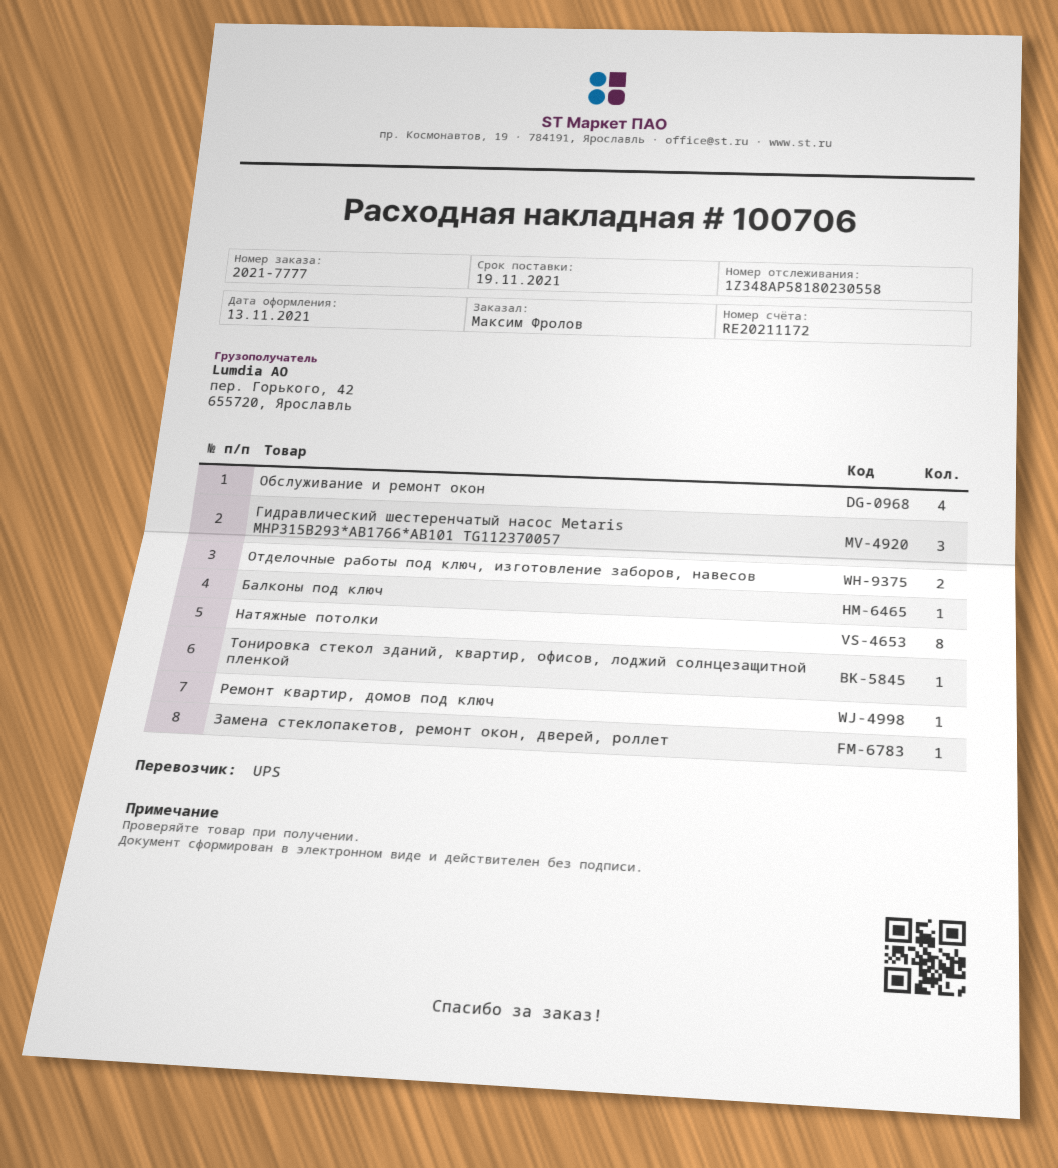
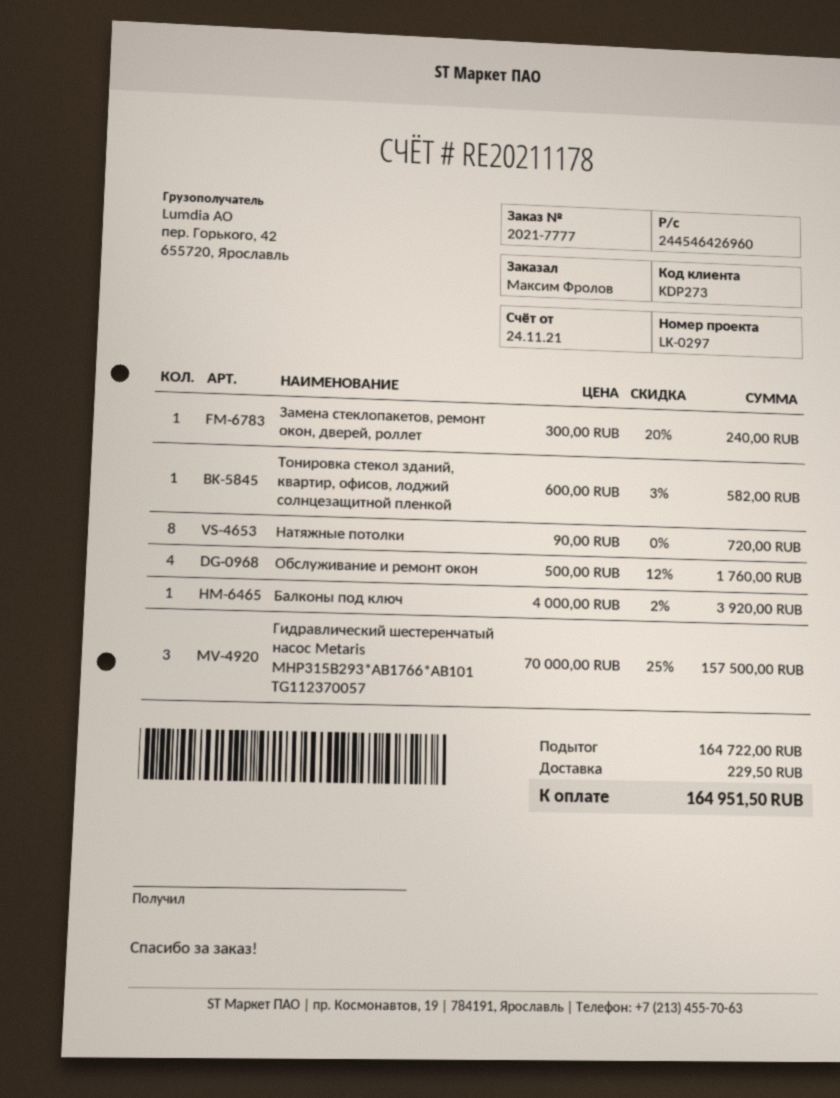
invoice number: RE20211172 -> RE20211178
Отделочные работы под ключ, изготовление заборов, навесов: 2 -> none
Ремонт квартир, домов под ключ: 1 -> none

